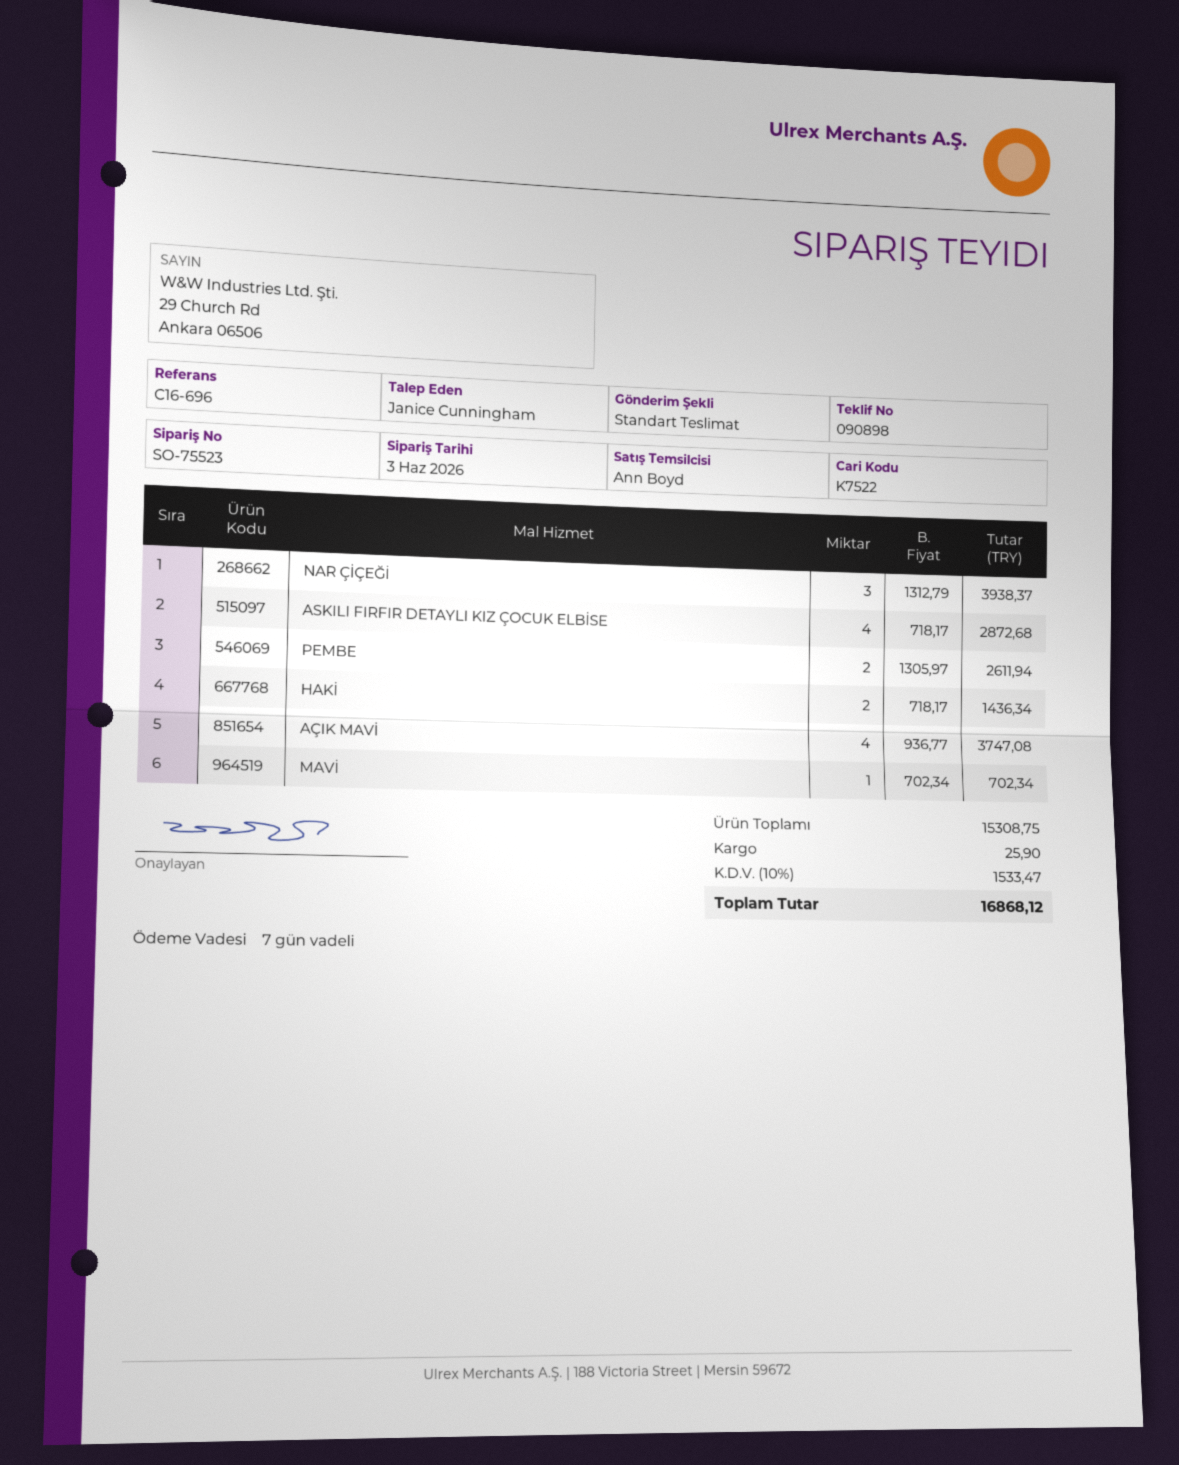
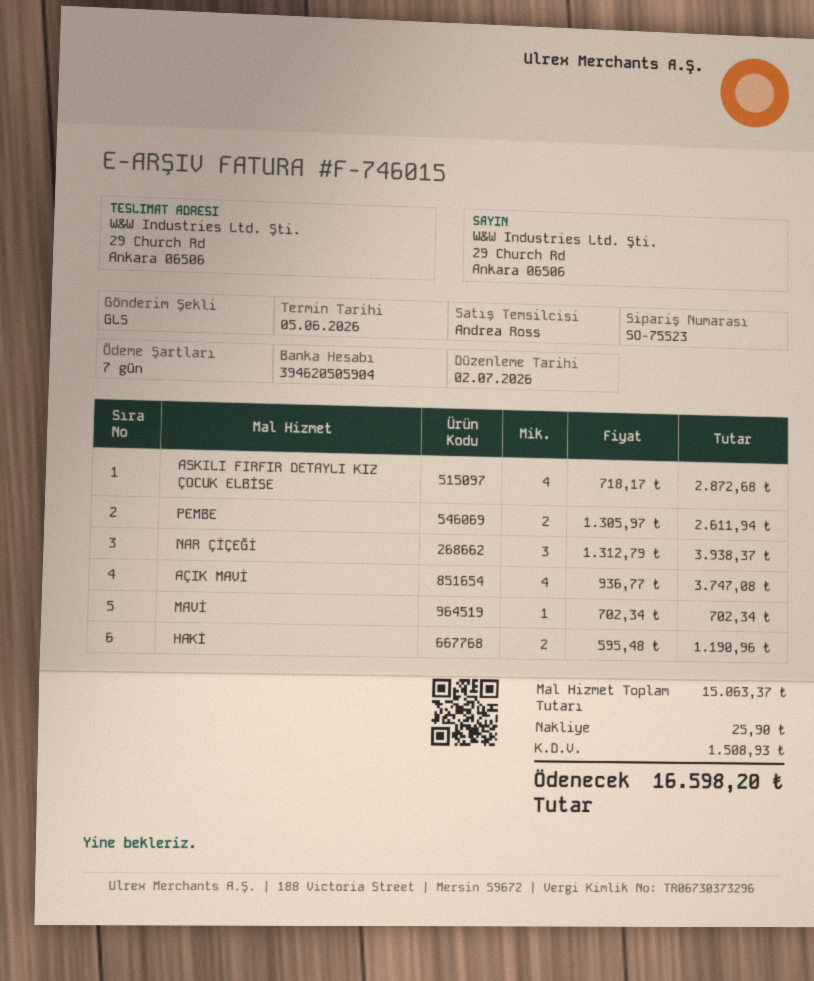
sales rep: Ann Boyd -> Andrea Ross
shipping method: standard -> GLS
HAKİ: 2 x 718.17 = 1436.34 -> 2 x 595.48 = 1190.96
subtotal: 15308.75 -> 15063.37
tax: 1533.47 -> 1508.93
total: 16868.12 -> 16598.20

